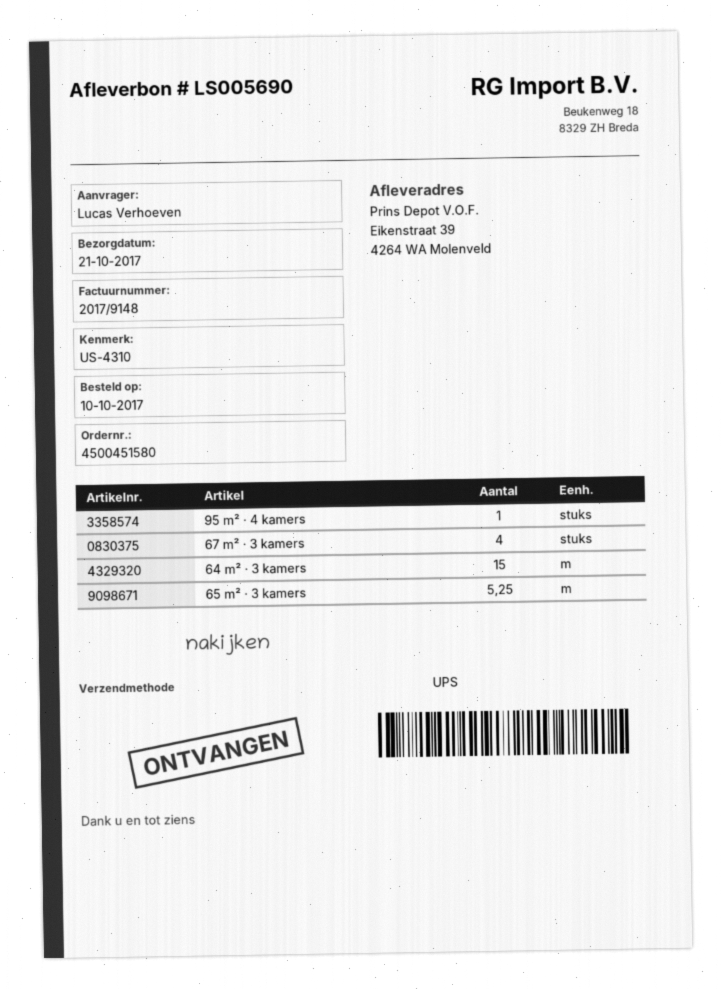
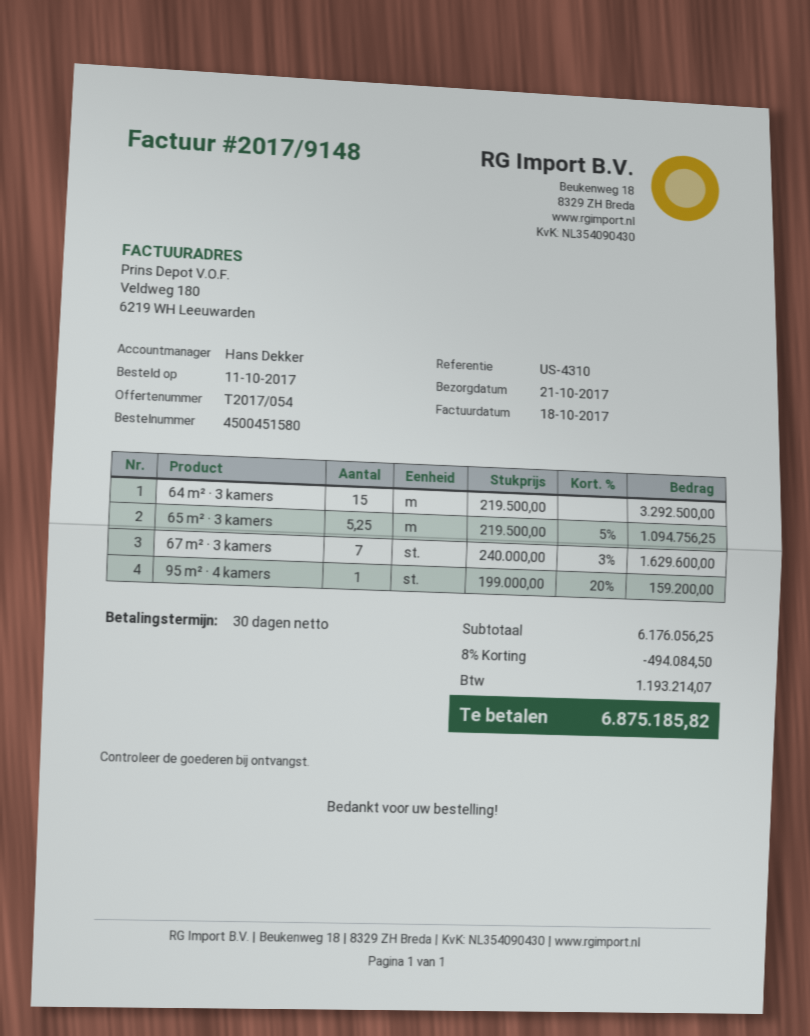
order date: 2017-10-10 -> 2017-10-11
67 m² · 3 kamers: 4 -> 7

